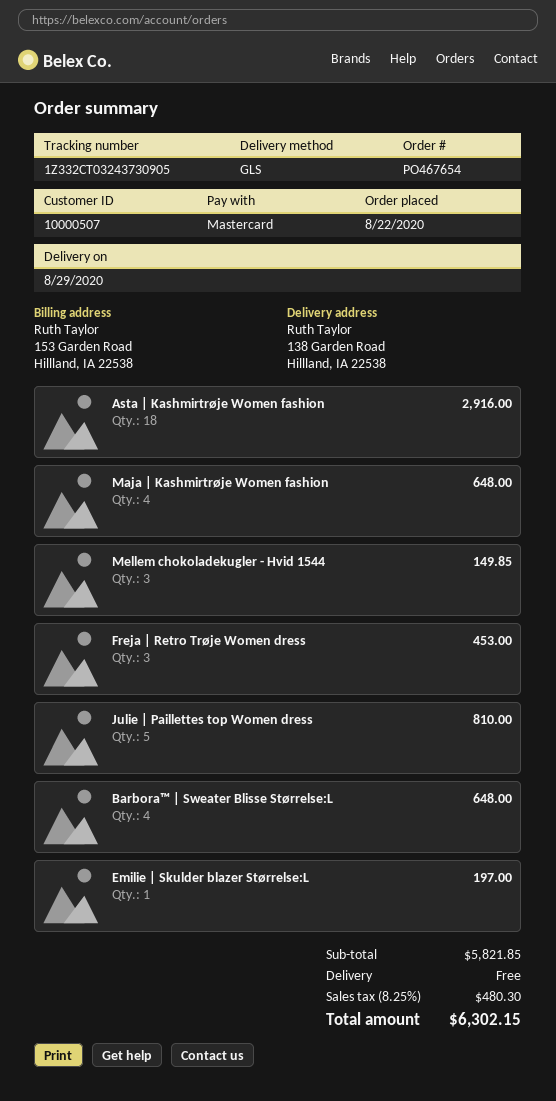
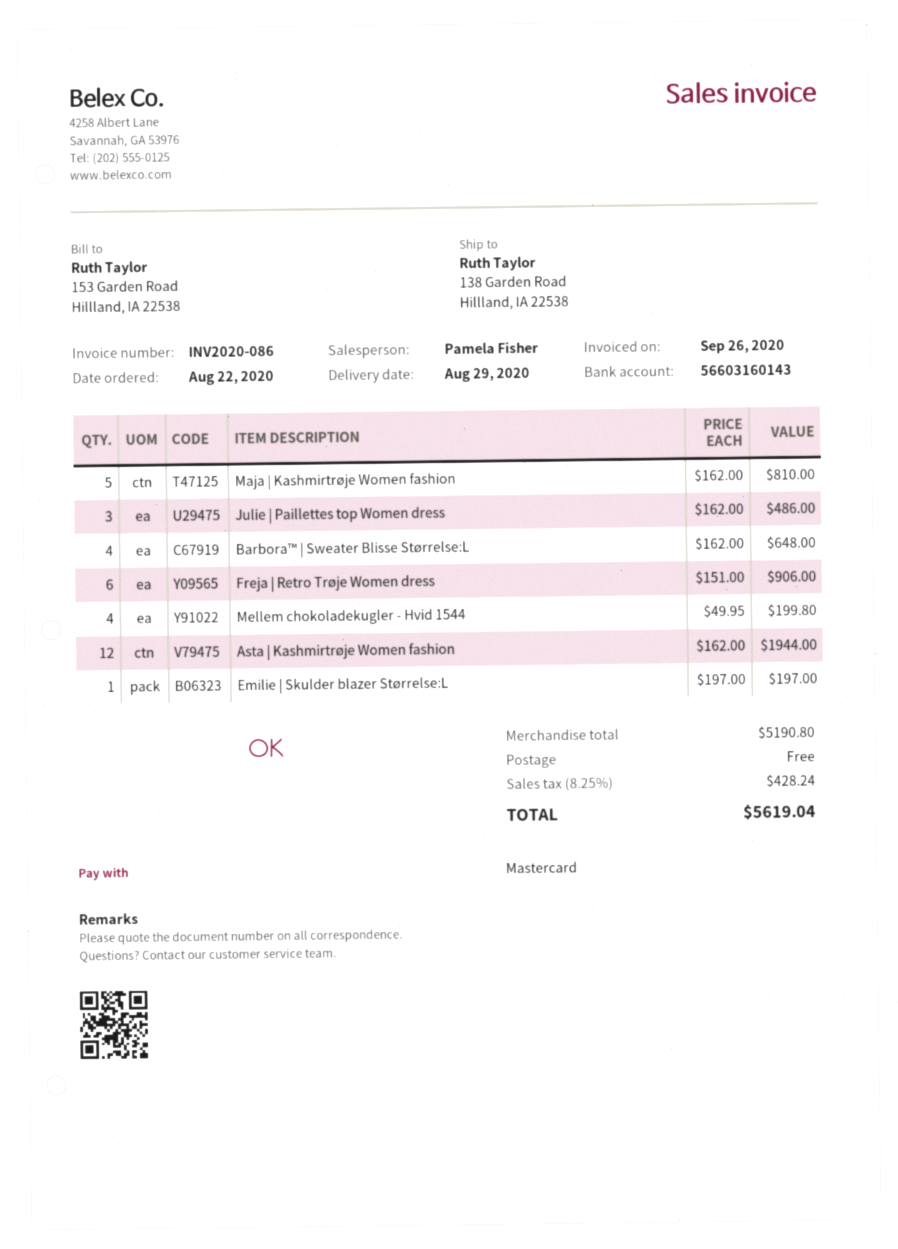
Asta | Kashmirtrøje Women fashion: 18 for 2916.00 -> 12 for 1944.00
Maja | Kashmirtrøje Women fashion: 4 for 648.00 -> 5 for 810.00
Mellem chokoladekugler - Hvid 1544: 3 for 149.85 -> 4 for 199.80
Freja | Retro Trøje Women dress: 3 for 453.00 -> 6 for 906.00
Julie | Paillettes top Women dress: 5 for 810.00 -> 3 for 486.00
subtotal: 5821.85 -> 5190.80
tax: 8.25% = 480.30 -> 8.25% = 428.24
total: 6302.15 -> 5619.04

